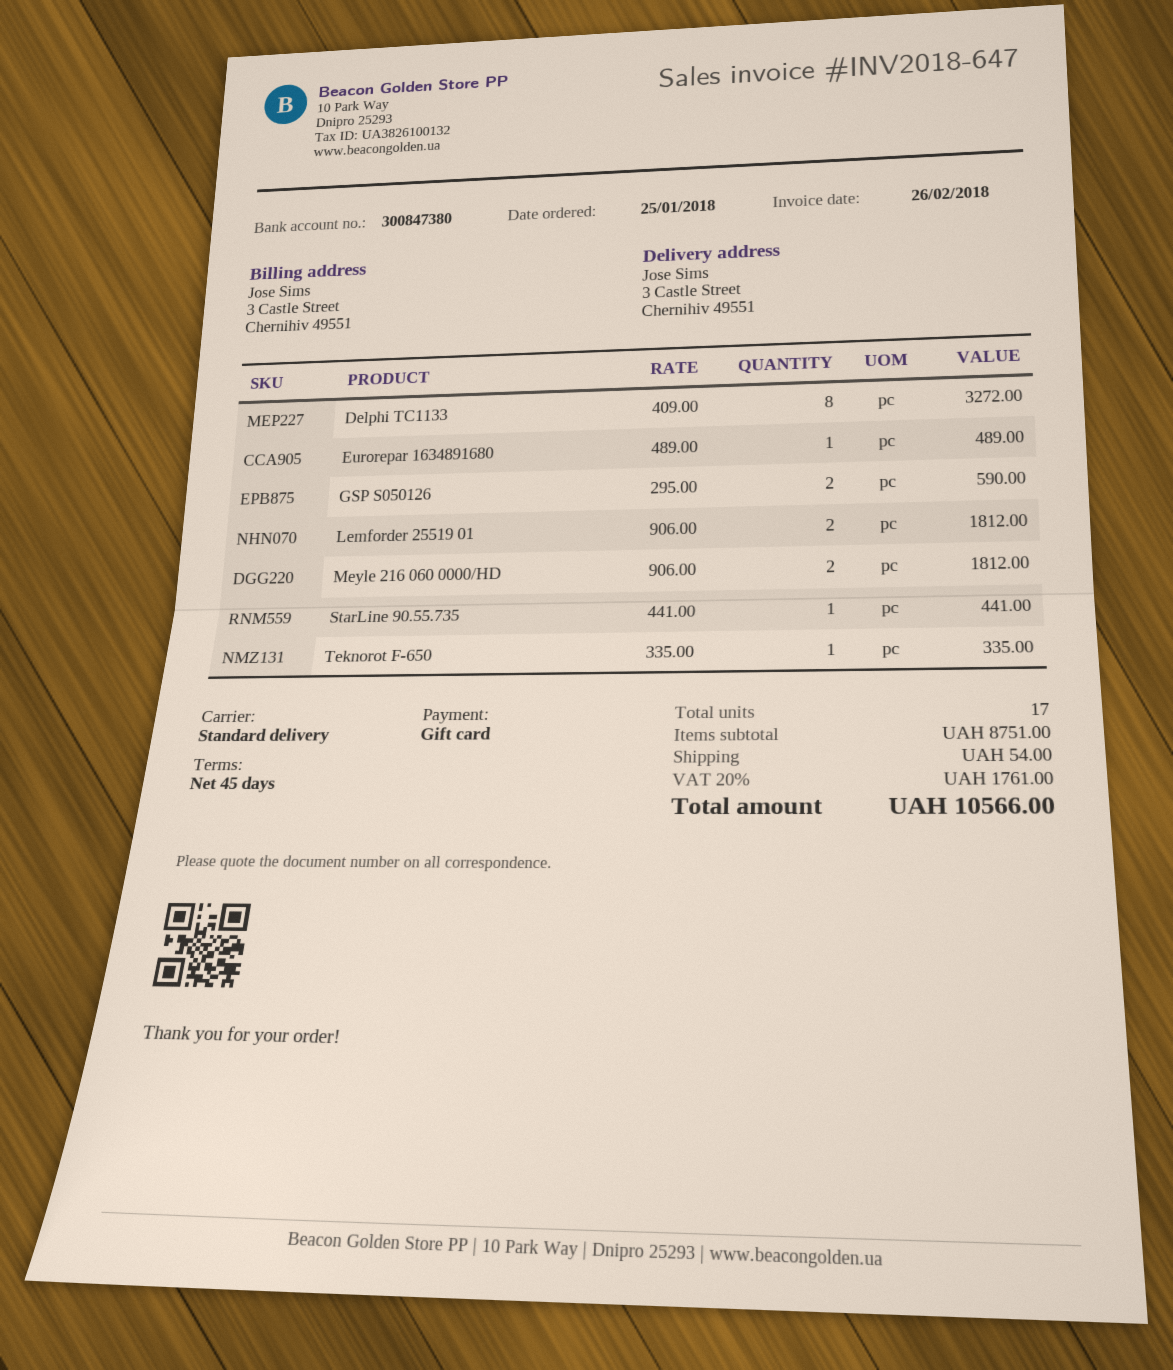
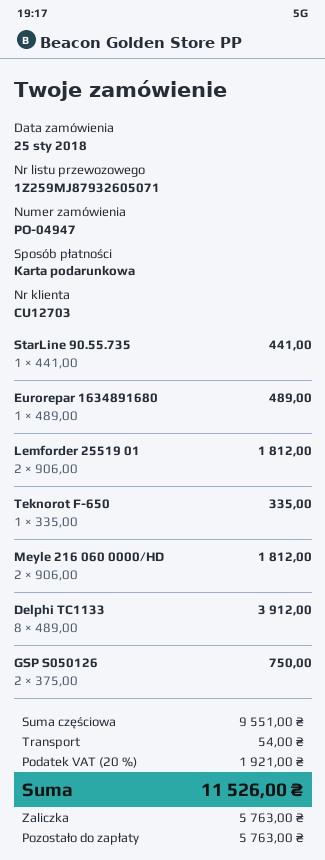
Delphi TC1133: 8 x 409.00 = 3272.00 -> 8 x 489.00 = 3912.00
GSP S050126: 2 x 295.00 = 590.00 -> 2 x 375.00 = 750.00
subtotal: 8751.00 -> 9551.00
tax: 20% = 1761.00 -> 20% = 1921.00
total: 10566.00 -> 11526.00

